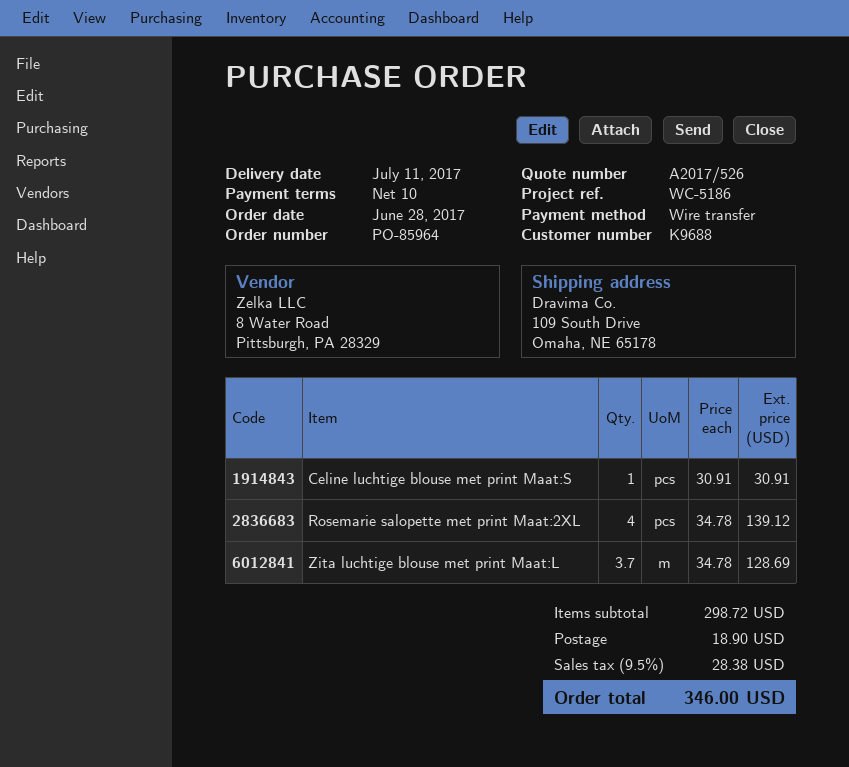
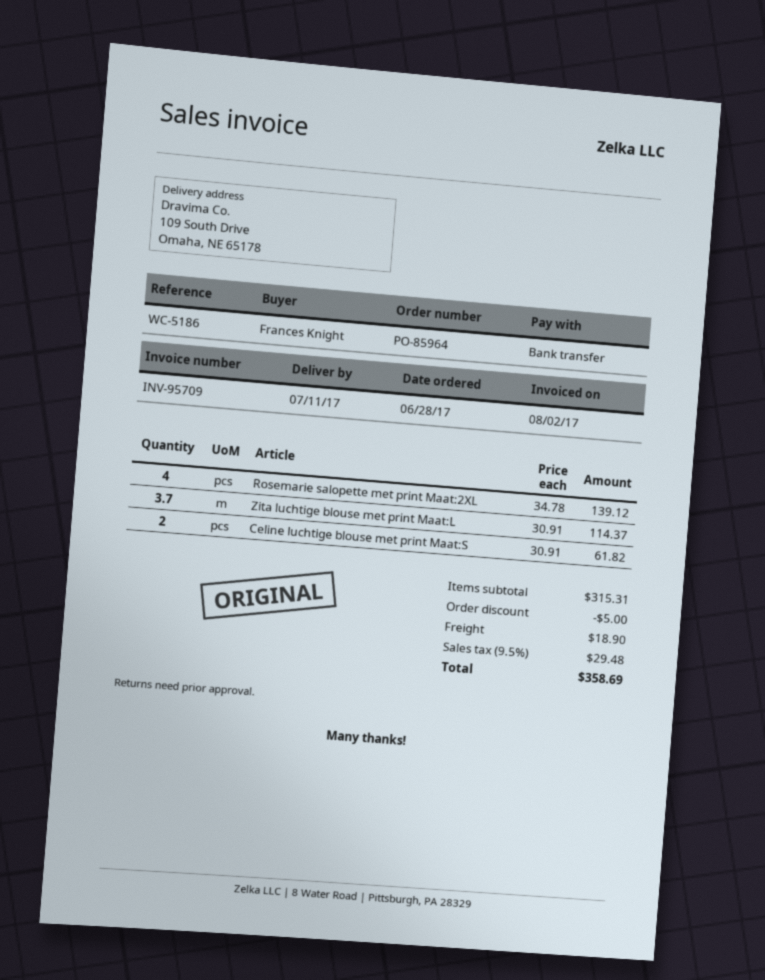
Celine luchtige blouse met print Maat:S: 1 x 30.91 = 30.91 -> 2 x 30.91 = 61.82
Zita luchtige blouse met print Maat:L: 3.7 x 34.78 = 128.69 -> 3.7 x 30.91 = 114.37
subtotal: 298.72 -> 315.31
discount: none -> 5.00
tax: 9.5% = 28.38 -> 9.5% = 29.48
total: 346.00 -> 358.69

